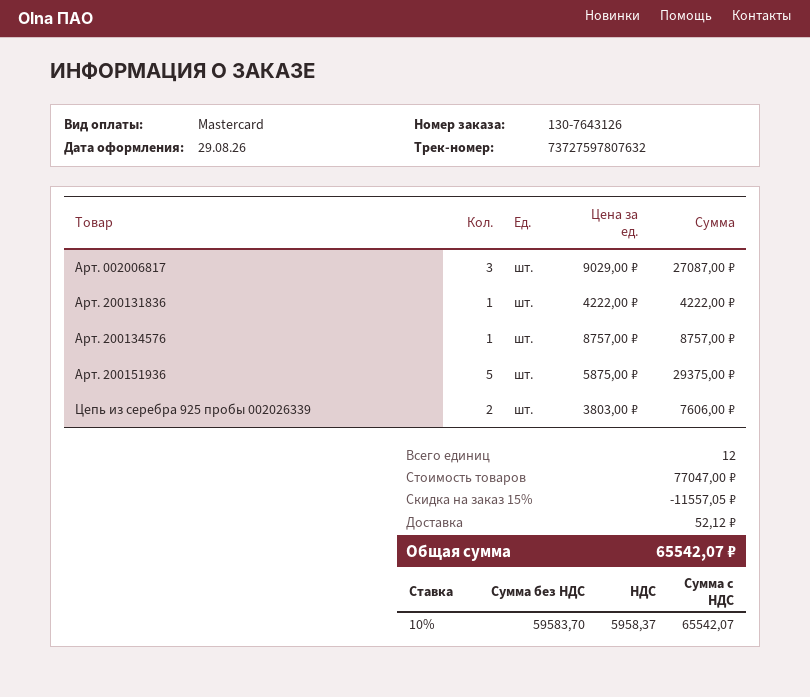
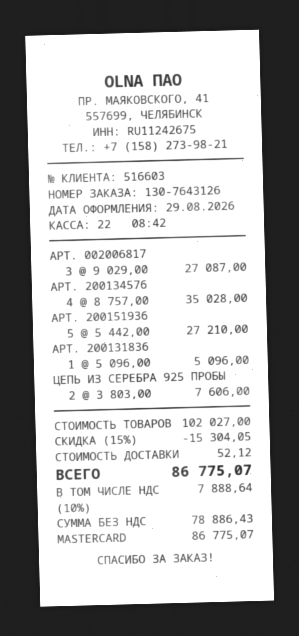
Арт. 200131836: 1 x 4222.00 = 4222.00 -> 1 x 5096.00 = 5096.00
Арт. 200134576: 1 x 8757.00 = 8757.00 -> 4 x 8757.00 = 35028.00
Арт. 200151936: 5 x 5875.00 = 29375.00 -> 5 x 5442.00 = 27210.00
subtotal: 77047.00 -> 102027.00
discount: 15% = 11557.05 -> 15% = 15304.05
net: 59583.70 -> 78886.43
tax: 10% = 5958.37 -> 10% = 7888.64
total: 65542.07 -> 86775.07

